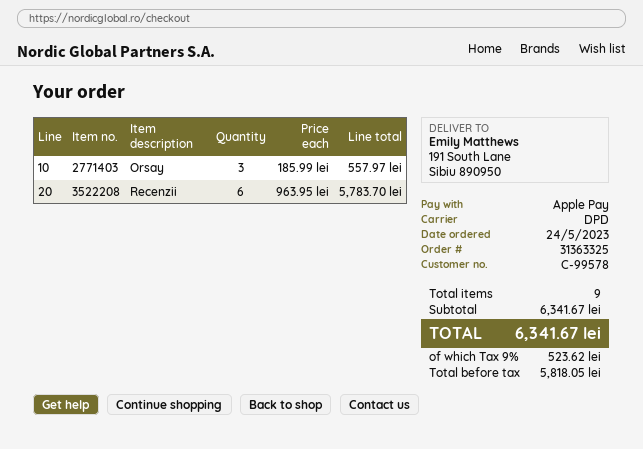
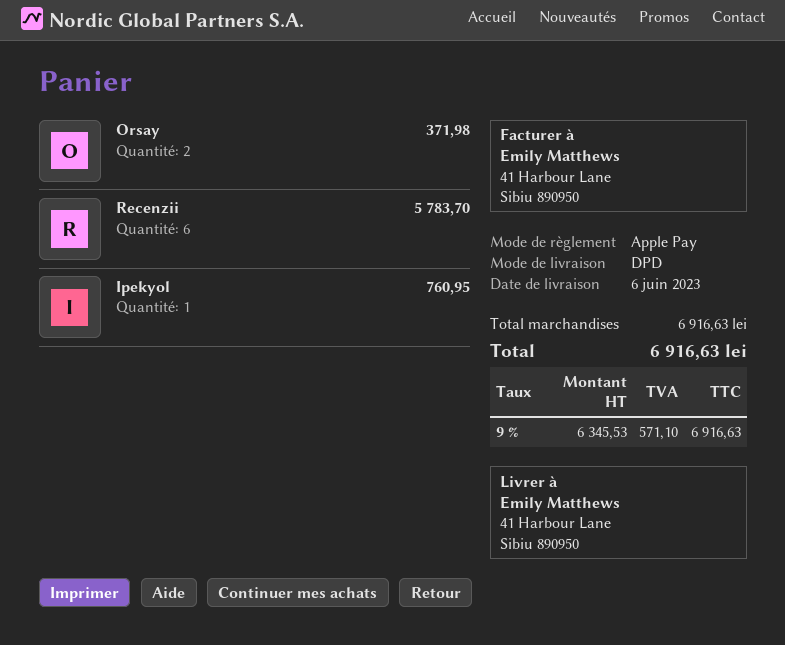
ship to: 191 South Lane, Sibiu 890950 -> 41 Harbour Lane, Sibiu 890950
Orsay: 3 for 557.97 -> 2 for 371.98
Ipekyol: none -> 1 for 760.95
subtotal: 6341.67 -> 6916.63
net: 5818.05 -> 6345.53
tax: 9% = 523.62 -> 9% = 571.10
total: 6341.67 -> 6916.63

